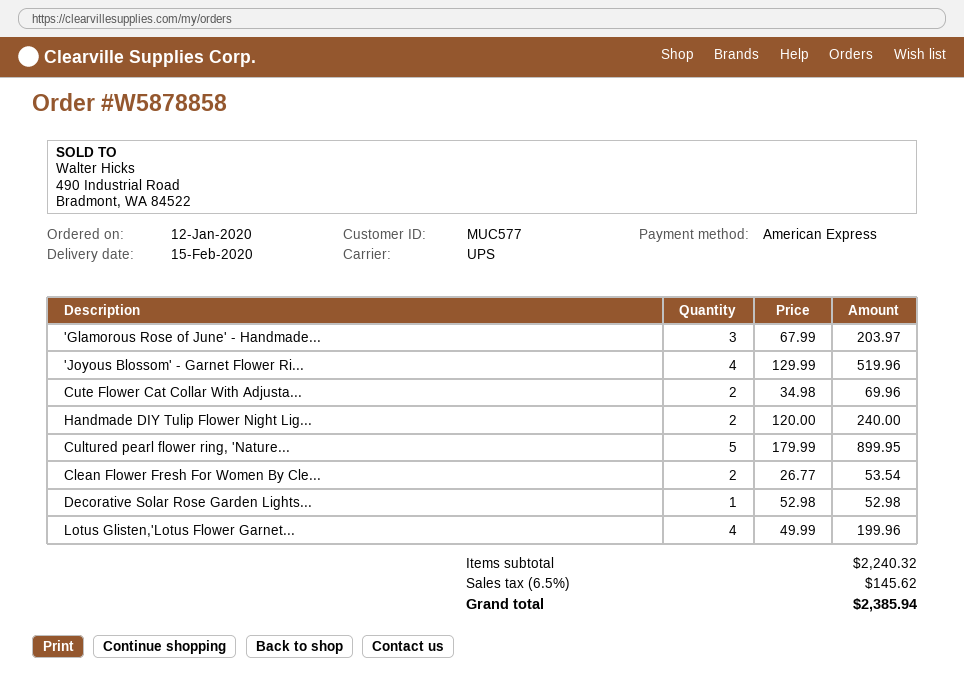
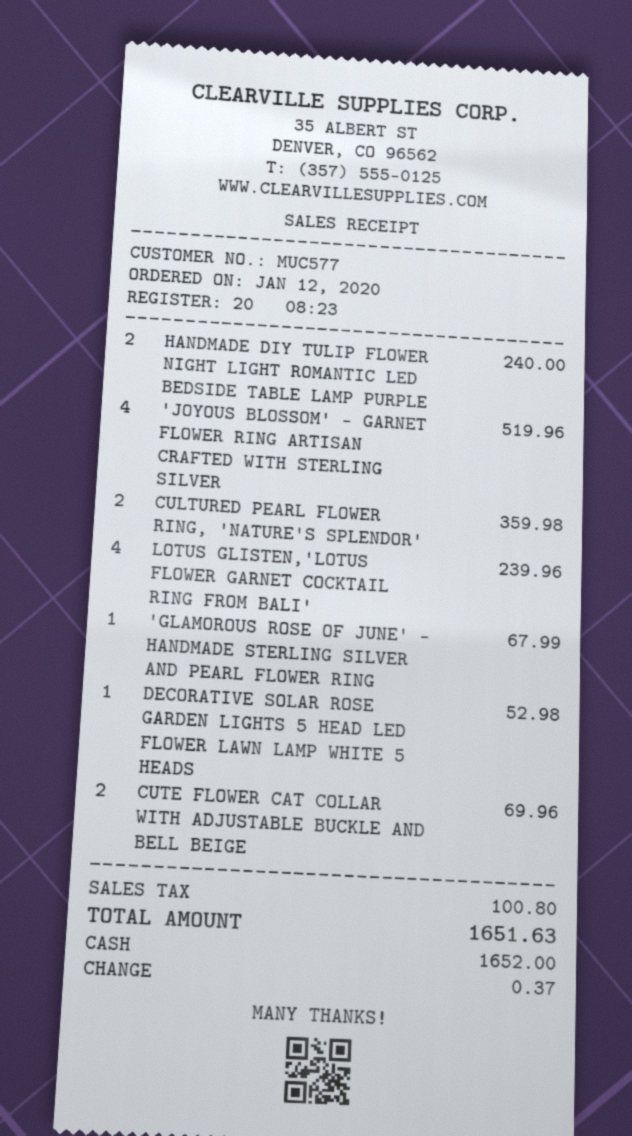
payment method: American Express -> cash
'Glamorous Rose of June' - Handmade...: 3 for 203.97 -> 1 for 67.99
Cultured pearl flower ring, 'Nature...: 5 for 899.95 -> 2 for 359.98
Clean Flower Fresh For Women By Cle...: 2 for 53.54 -> none
Lotus Glisten,'Lotus Flower Garnet...: 4 for 199.96 -> 4 for 239.96
tax: 145.62 -> 100.80
total: 2385.94 -> 1651.63

